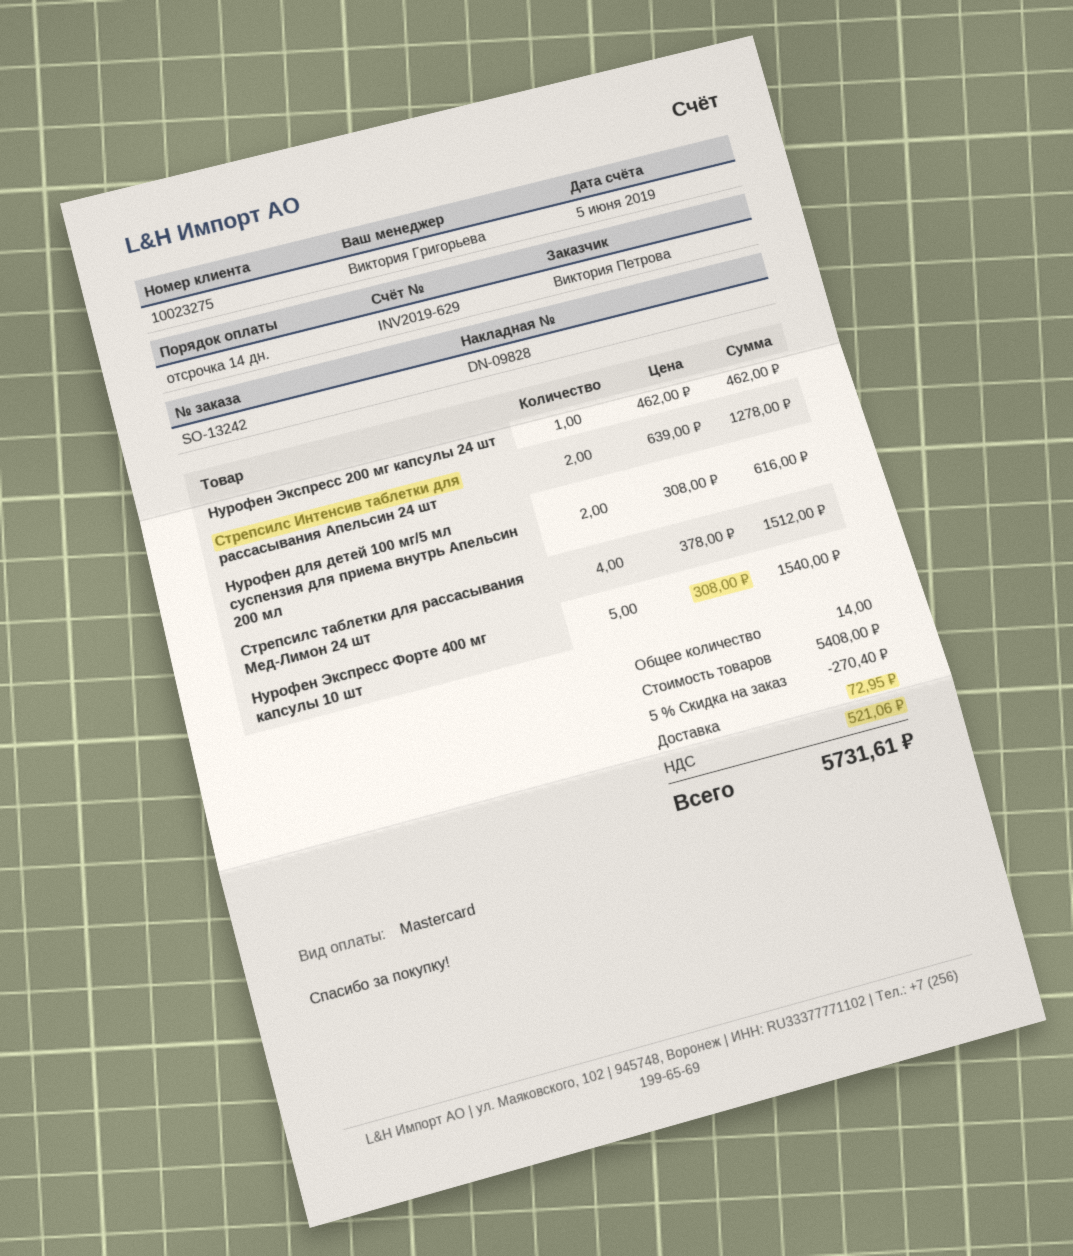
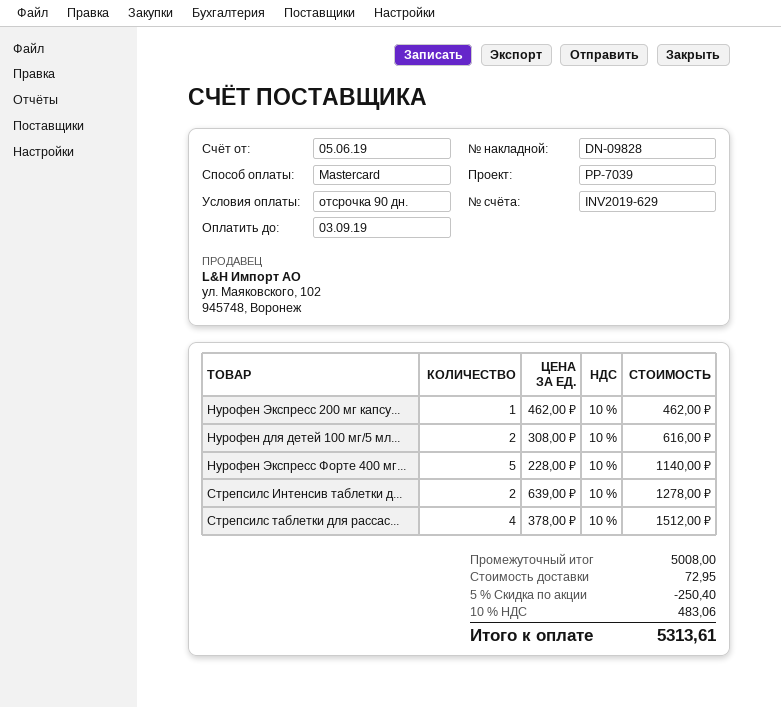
payment terms: 14 days -> 90 days
Нурофен Экспресс Форте 400 мг капсулы 10 шт: 5 x 308.00 = 1540.00 -> 5 x 228.00 = 1140.00
subtotal: 5408.00 -> 5008.00
discount: 5% = 270.40 -> 5% = 250.40
tax: 521.06 -> 483.06
total: 5731.61 -> 5313.61

